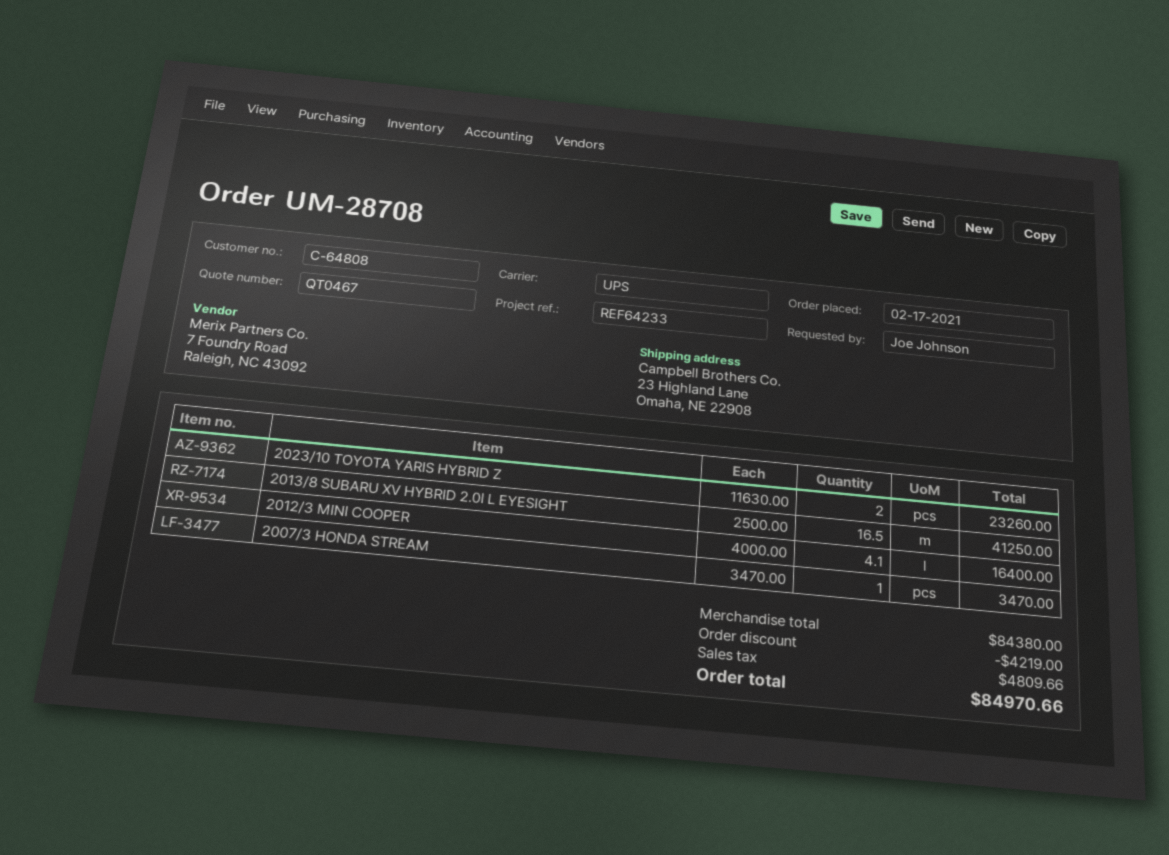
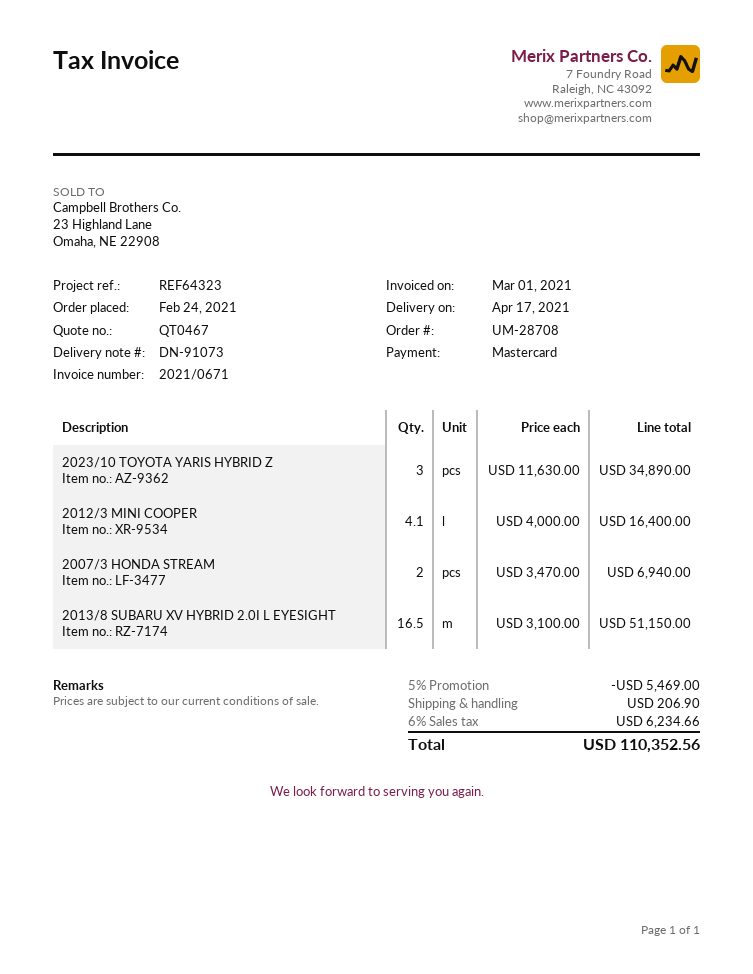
order date: 2021-02-17 -> 2021-02-24
reference: REF64233 -> REF64323
2023/10 TOYOTA YARIS HYBRID Z: 2 x 11630.00 = 23260.00 -> 3 x 11630.00 = 34890.00
2013/8 SUBARU XV HYBRID 2.0I L EYESIGHT: 16.5 x 2500.00 = 41250.00 -> 16.5 x 3100.00 = 51150.00
2007/3 HONDA STREAM: 1 x 3470.00 = 3470.00 -> 2 x 3470.00 = 6940.00
discount: 4219.00 -> 5469.00
shipping: none -> 206.90
tax: 4809.66 -> 6234.66
total: 84970.66 -> 110352.56

